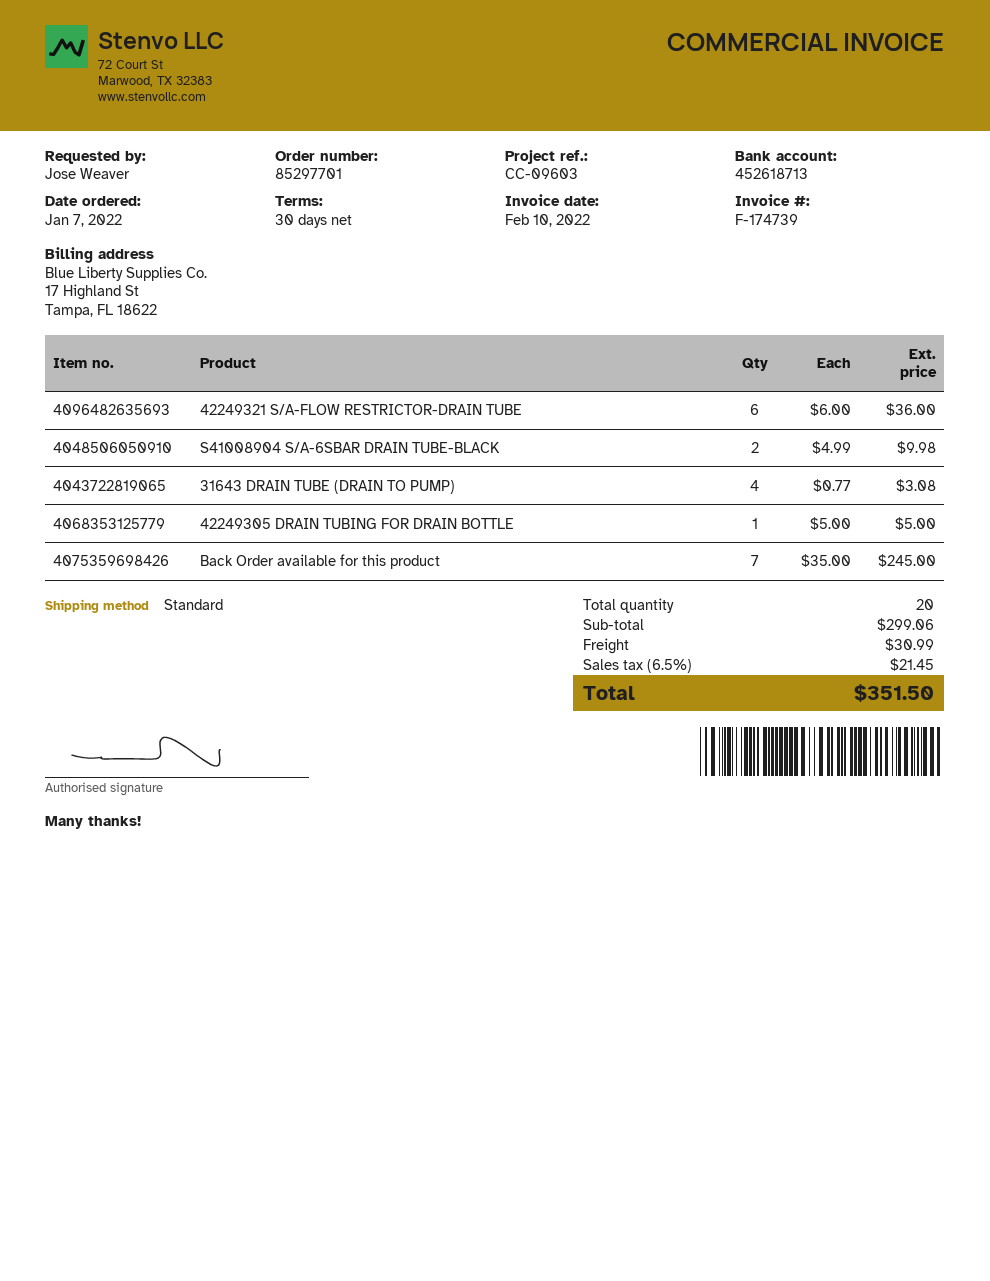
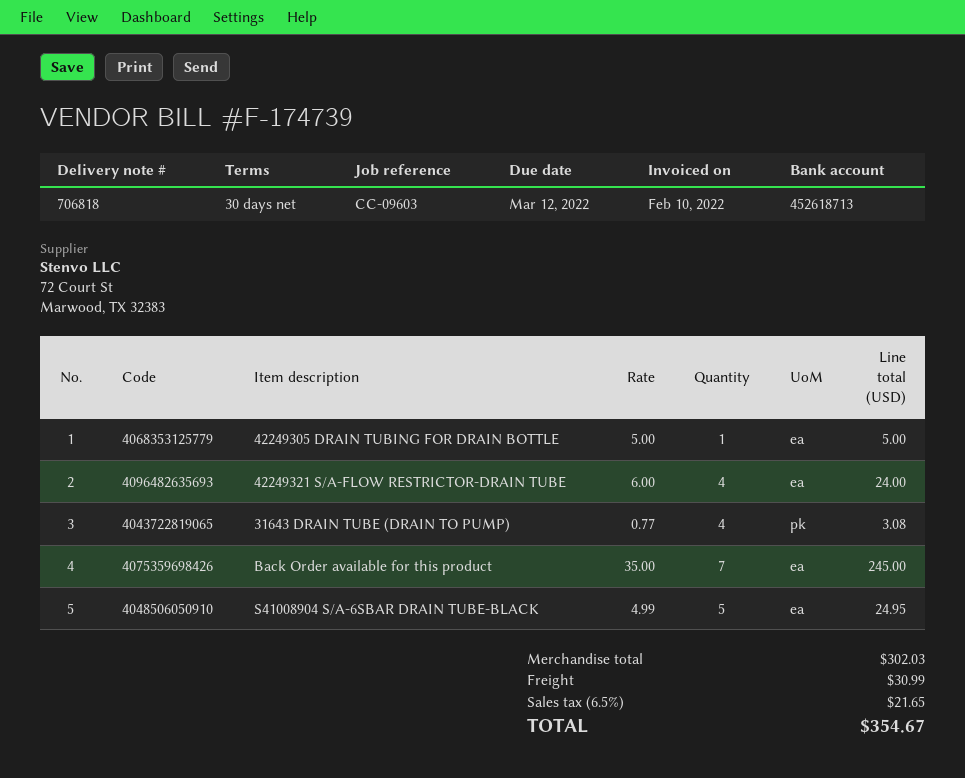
42249321 S/A-FLOW RESTRICTOR-DRAIN TUBE: 6 x 6.00 = 36.00 -> 4 x 6.00 = 24.00
S41008904 S/A-6SBAR DRAIN TUBE-BLACK: 2 x 4.99 = 9.98 -> 5 x 4.99 = 24.95
subtotal: 299.06 -> 302.03
tax: 6.5% = 21.45 -> 6.5% = 21.65
total: 351.50 -> 354.67

